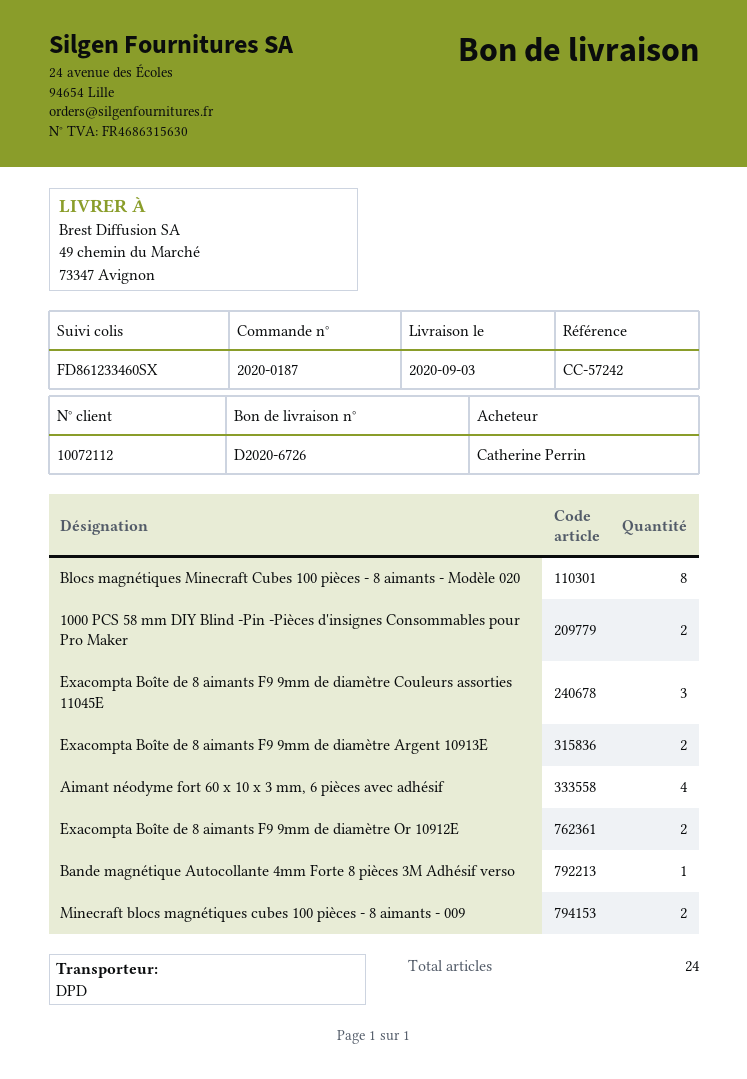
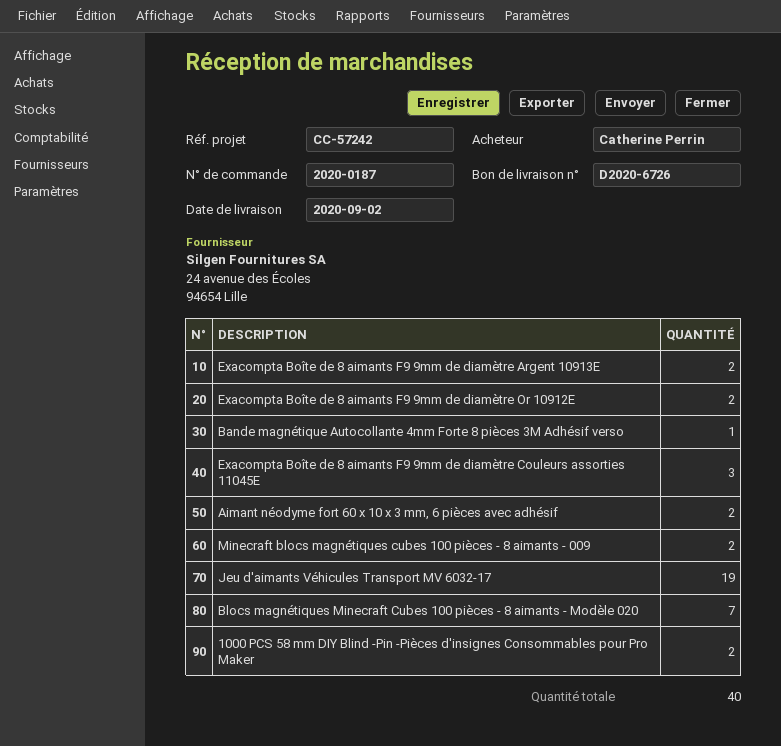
delivery date: 2020-09-03 -> 2020-09-02
Blocs magnétiques Minecraft Cubes 100 pièces - 8 aimants - Modèle 020: 8 -> 7
Aimant néodyme fort 60 x 10 x 3 mm, 6 pièces avec adhésif: 4 -> 2
Jeu d'aimants Véhicules Transport MV 6032-17: none -> 19
total quantity: 24 -> 40

